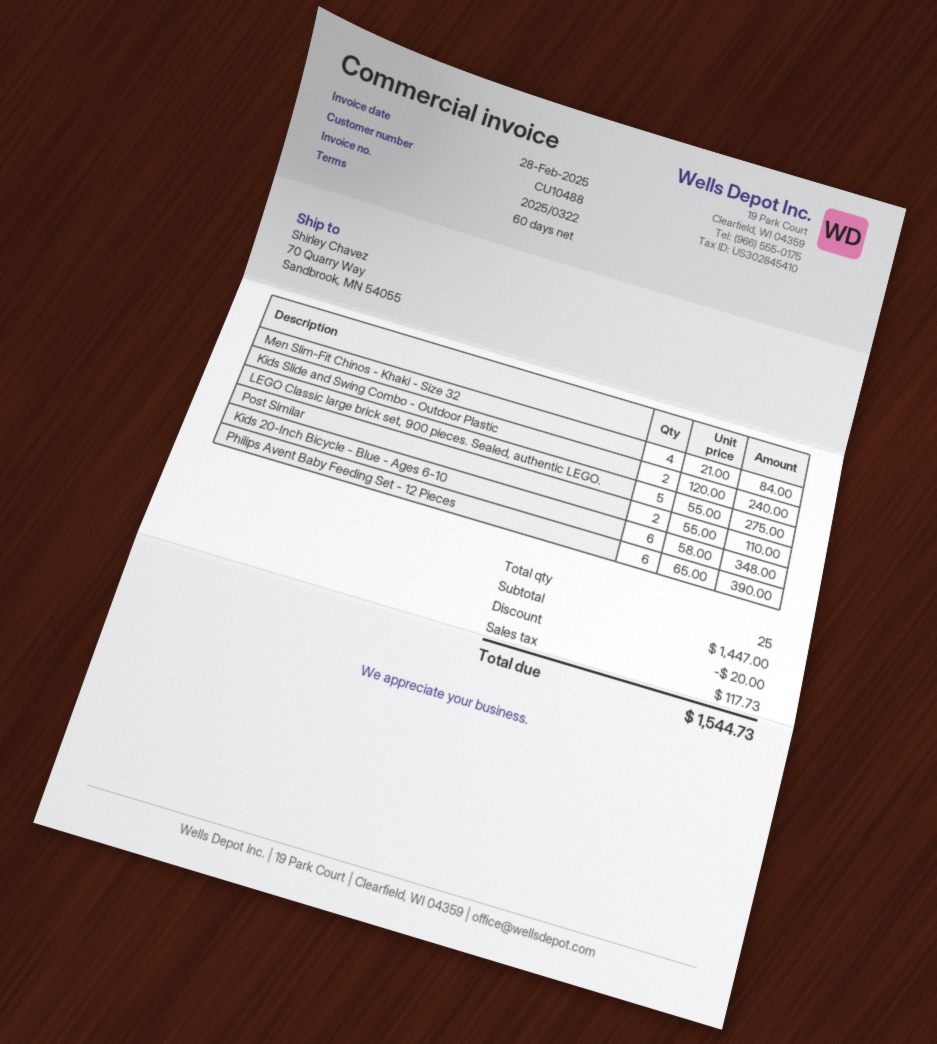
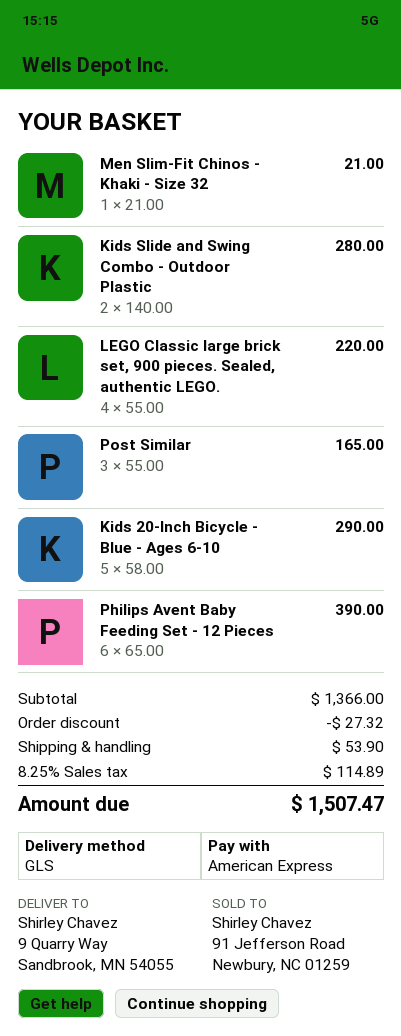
ship to: 70 Quarry Way, Sandbrook, MN 54055 -> 9 Quarry Way, Sandbrook, MN 54055
Men Slim-Fit Chinos - Khaki - Size 32: 4 x 21.00 = 84.00 -> 1 x 21.00 = 21.00
Kids Slide and Swing Combo - Outdoor Plastic: 2 x 120.00 = 240.00 -> 2 x 140.00 = 280.00
LEGO Classic large brick set, 900 pieces. Sealed, authentic LEGO.: 5 x 55.00 = 275.00 -> 4 x 55.00 = 220.00
Post Similar: 2 x 55.00 = 110.00 -> 3 x 55.00 = 165.00
Kids 20-Inch Bicycle - Blue - Ages 6-10: 6 x 58.00 = 348.00 -> 5 x 58.00 = 290.00
subtotal: 1447.00 -> 1366.00
discount: 20.00 -> 27.32
shipping: none -> 53.90
tax: 117.73 -> 114.89
total: 1544.73 -> 1507.47

